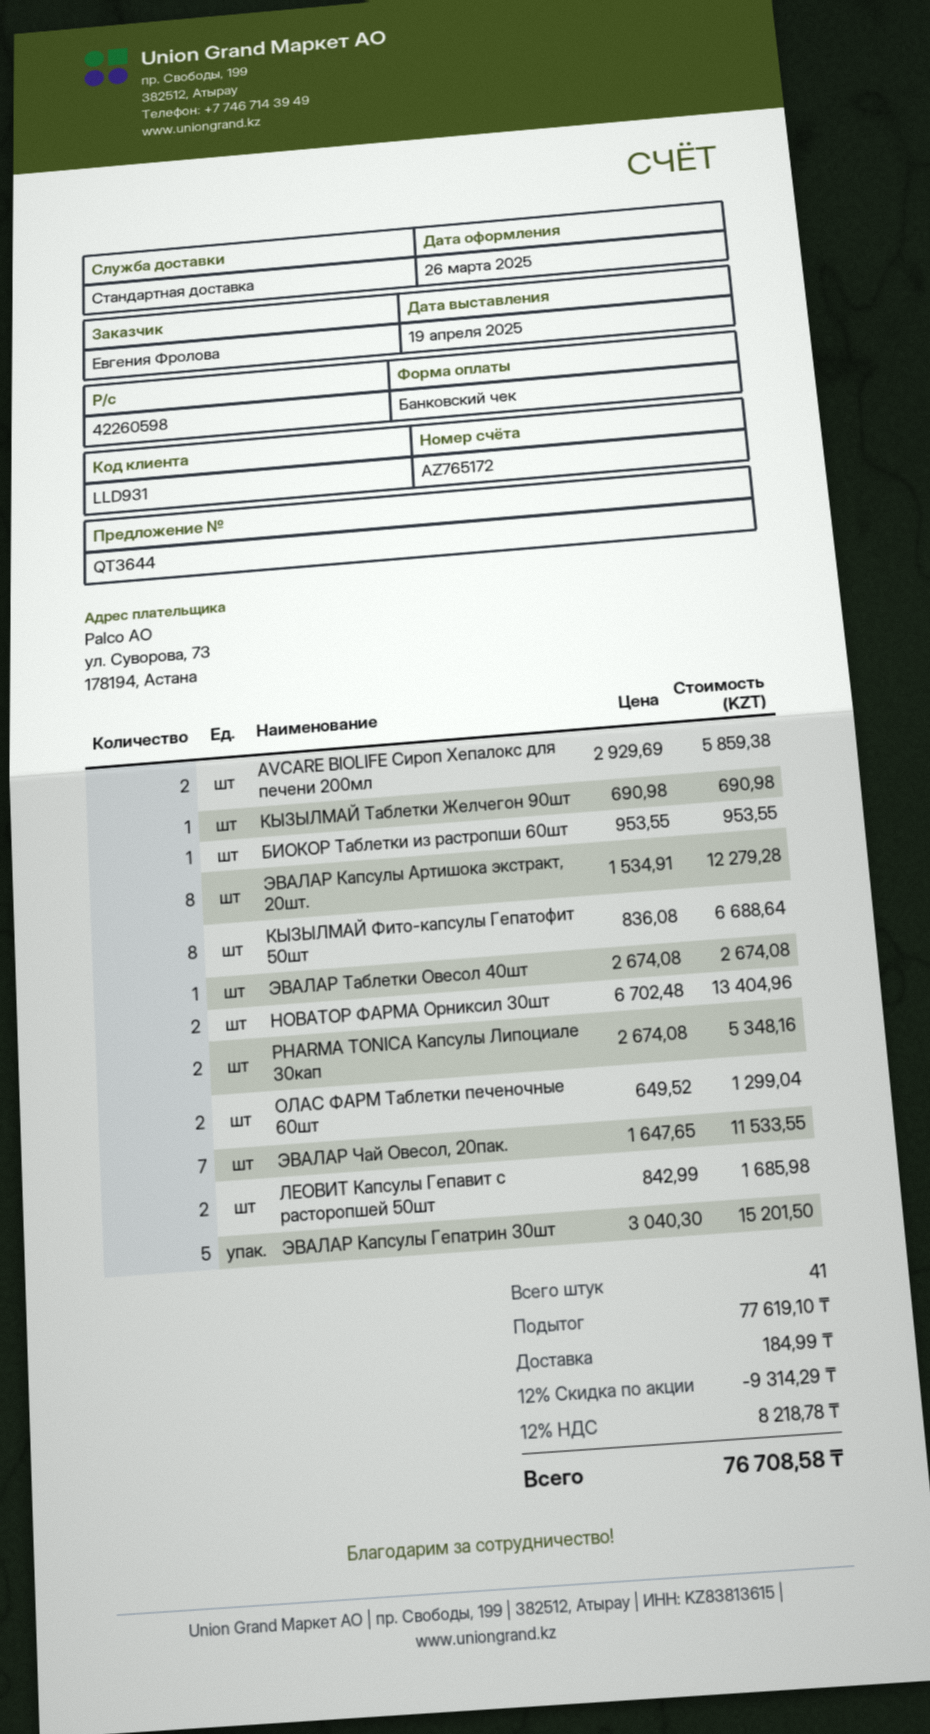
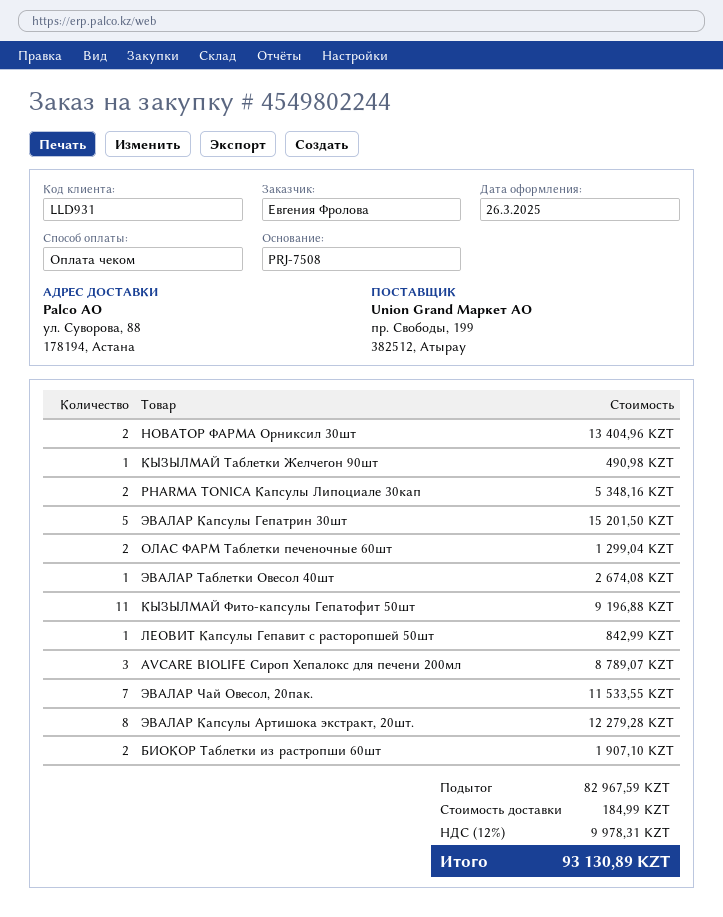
AVCARE BIOLIFE Сироп Хепалокс для печени 200мл: 2 for 5859.38 -> 3 for 8789.07
КЫЗЫЛМАЙ Таблетки Желчегон 90шт: 1 for 690.98 -> 1 for 490.98
БИОКОР Таблетки из растропши 60шт: 1 for 953.55 -> 2 for 1907.10
КЫЗЫЛМАЙ Фито-капсулы Гепатофит 50шт: 8 for 6688.64 -> 11 for 9196.88
ЛЕОВИТ Капсулы Гепавит с расторопшей 50шт: 2 for 1685.98 -> 1 for 842.99
subtotal: 77619.10 -> 82967.59
discount: 12% = 9314.29 -> none
tax: 12% = 8218.78 -> 12% = 9978.31
total: 76708.58 -> 93130.89

